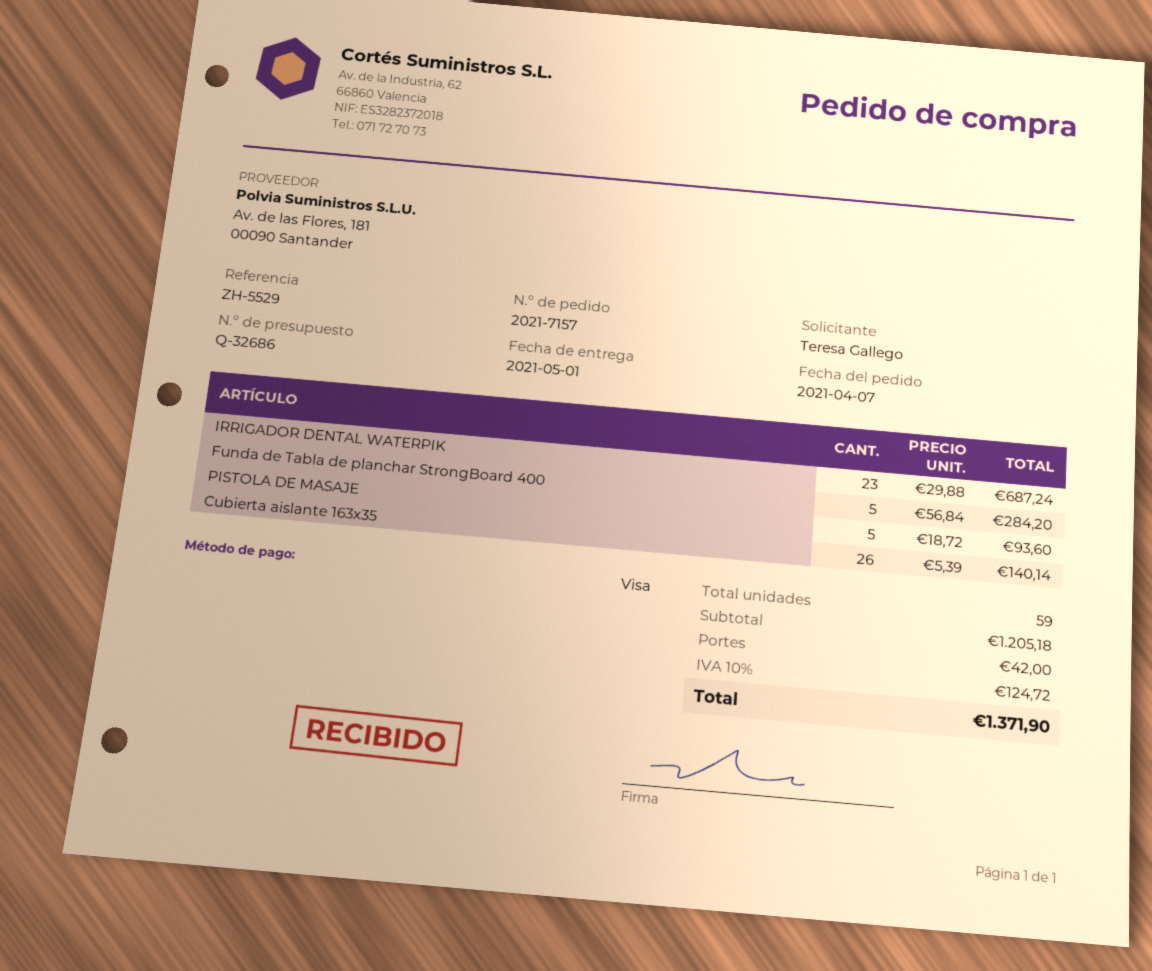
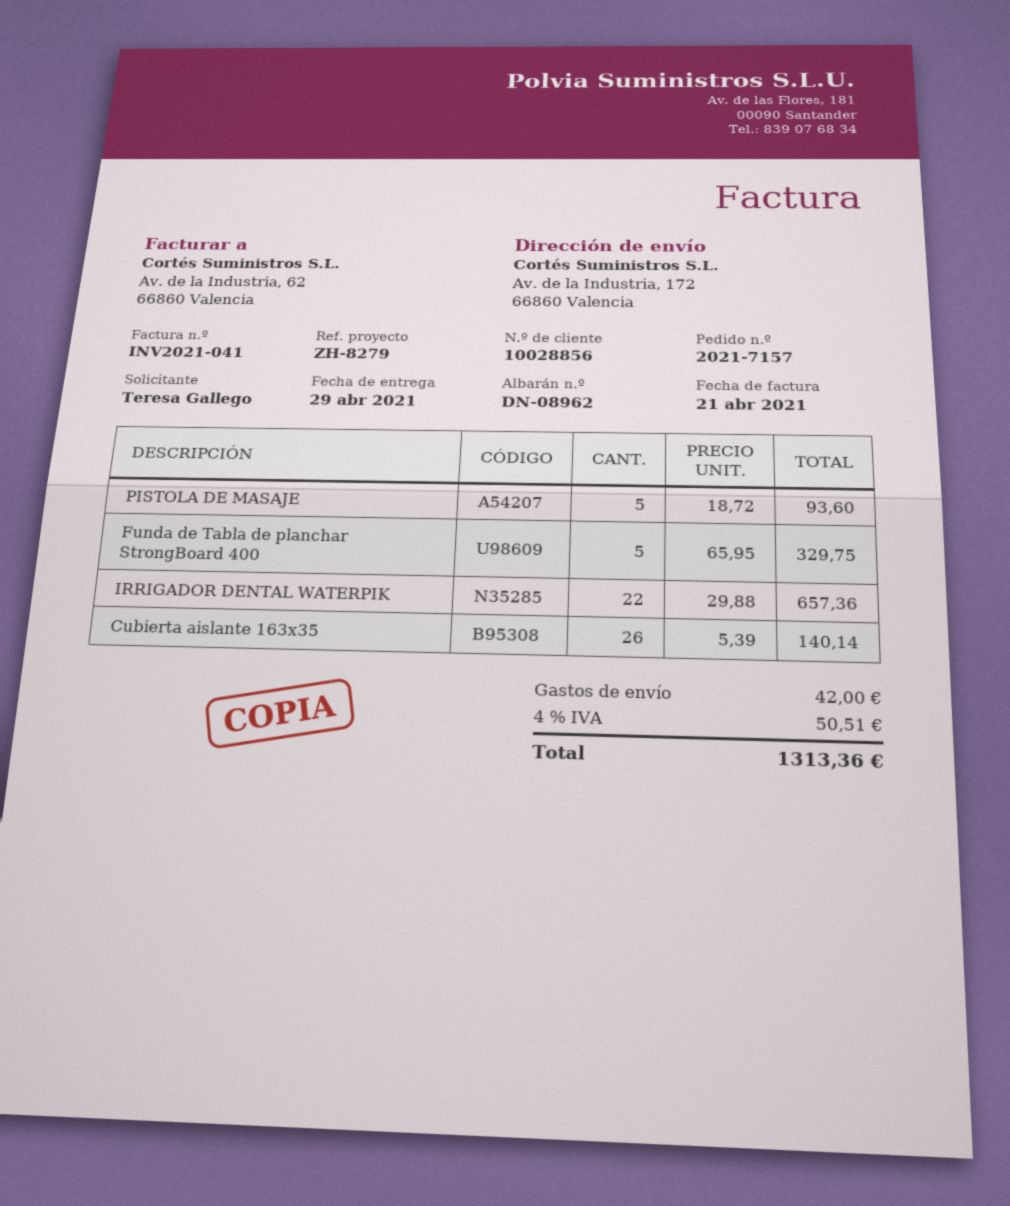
delivery date: 2021-05-01 -> 2021-04-29
reference: ZH-5529 -> ZH-8279
IRRIGADOR DENTAL WATERPIK: 23 x 29.88 = 687.24 -> 22 x 29.88 = 657.36
Funda de Tabla de planchar StrongBoard 400: 5 x 56.84 = 284.20 -> 5 x 65.95 = 329.75
tax: 10% = 124.72 -> 4% = 50.51
total: 1371.90 -> 1313.36

